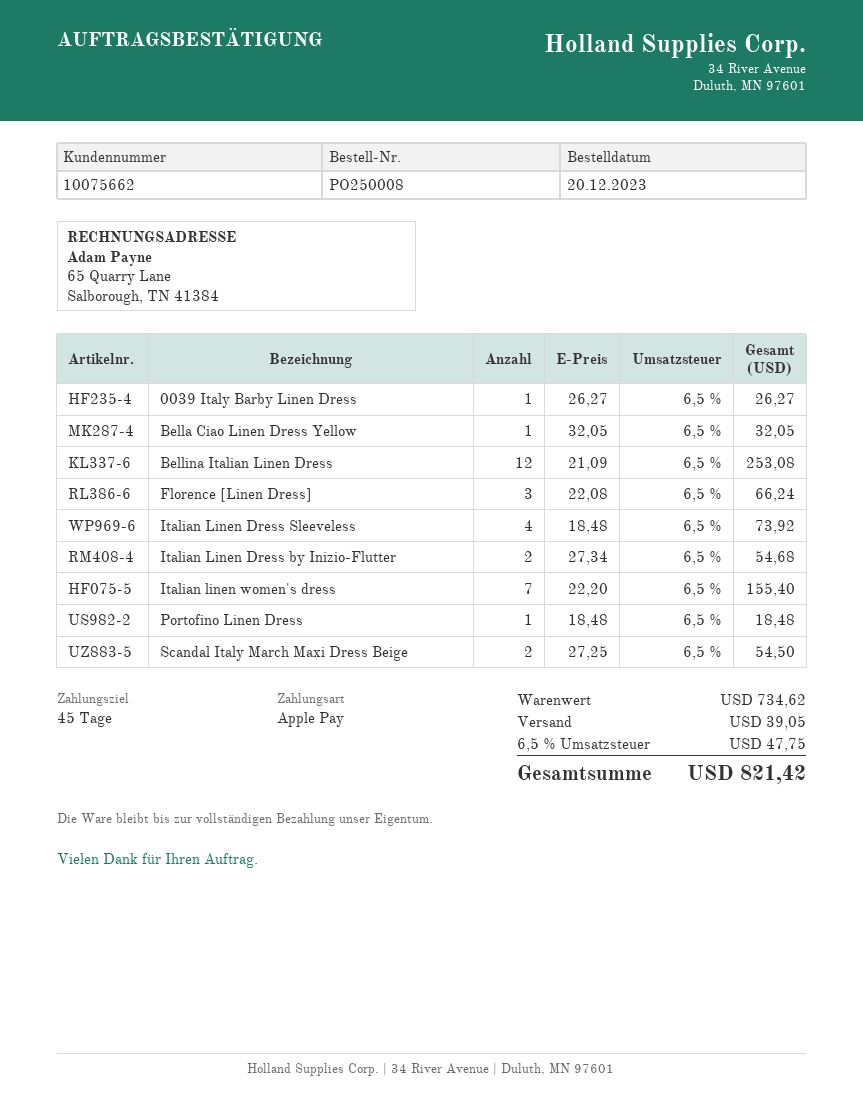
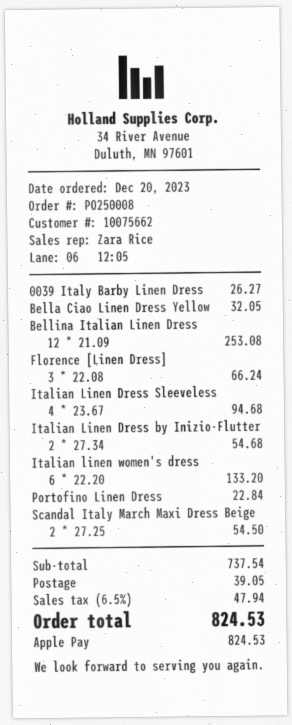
Italian Linen Dress Sleeveless: 4 x 18.48 = 73.92 -> 4 x 23.67 = 94.68
Italian linen women's dress: 7 x 22.20 = 155.40 -> 6 x 22.20 = 133.20
Portofino Linen Dress: 1 x 18.48 = 18.48 -> 1 x 22.84 = 22.84
subtotal: 734.62 -> 737.54
tax: 6.5% = 47.75 -> 6.5% = 47.94
total: 821.42 -> 824.53

